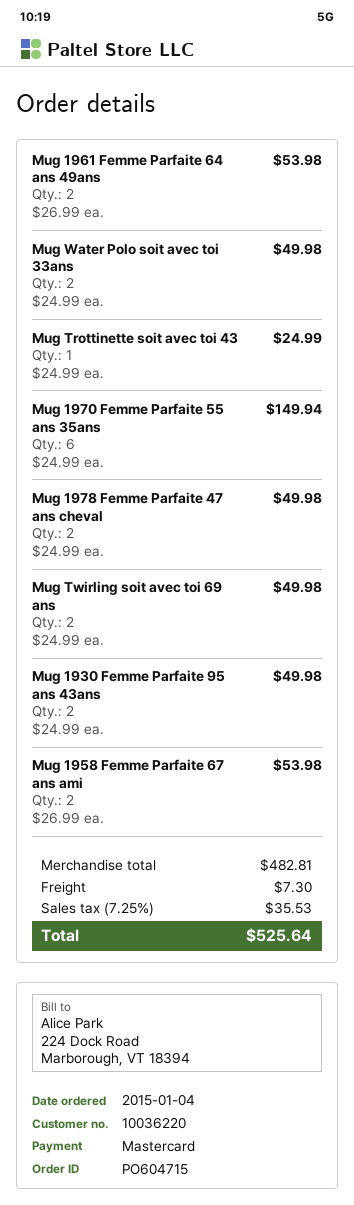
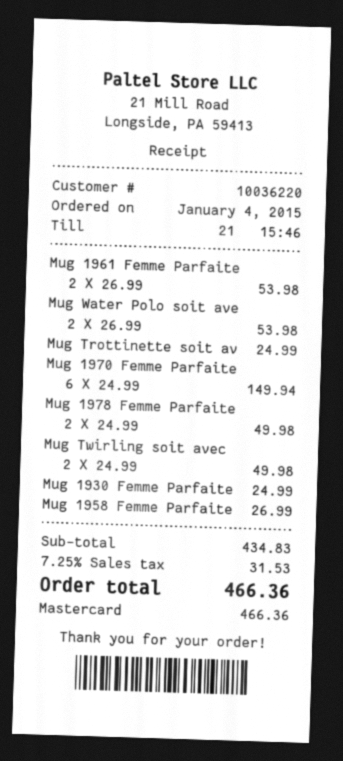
Mug Water Polo soit avec toi 33ans: 2 x 24.99 = 49.98 -> 2 x 26.99 = 53.98
Mug 1930 Femme Parfaite 95 ans 43ans: 2 x 24.99 = 49.98 -> 1 x 24.99 = 24.99
Mug 1958 Femme Parfaite 67 ans ami: 2 x 26.99 = 53.98 -> 1 x 26.99 = 26.99
subtotal: 482.81 -> 434.83
shipping: 7.30 -> none
tax: 7.25% = 35.53 -> 7.25% = 31.53
total: 525.64 -> 466.36

